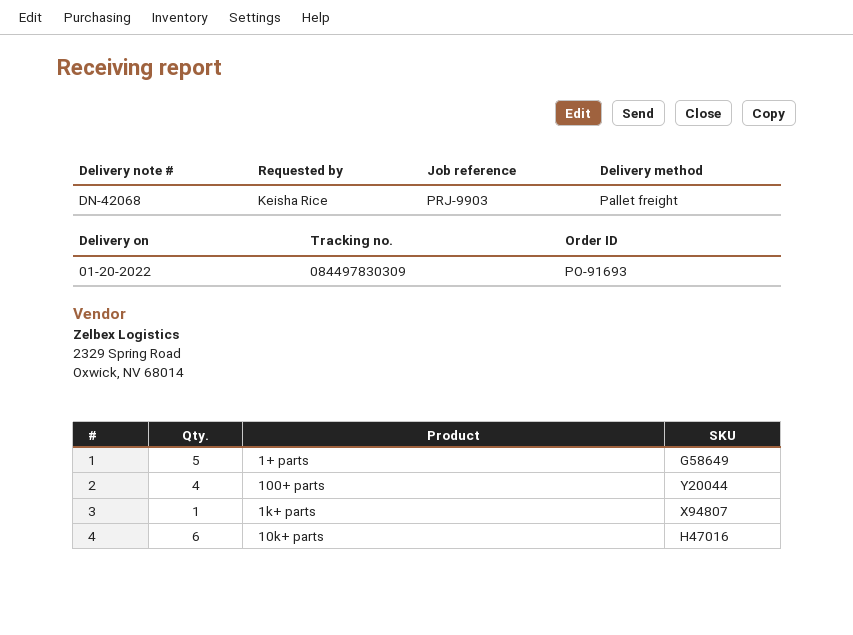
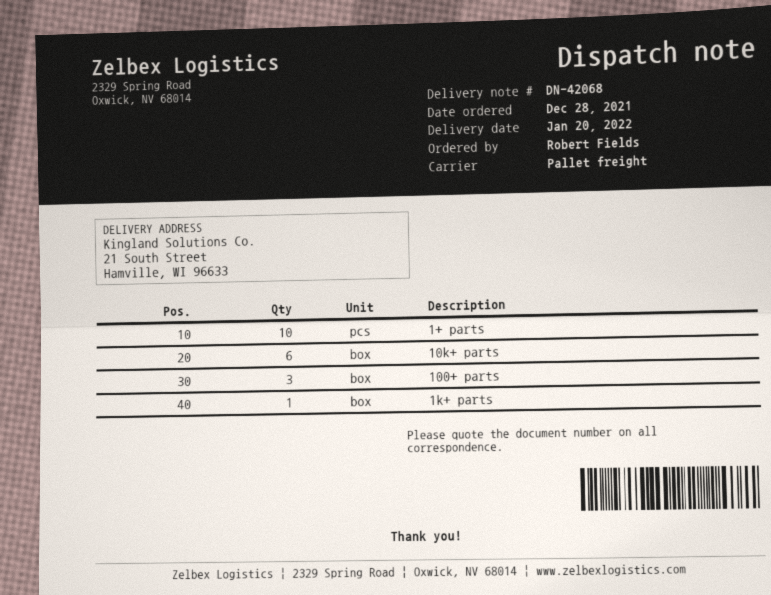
ordered by: Keisha Rice -> Robert Fields
1+ parts: 5 -> 10
100+ parts: 4 -> 3

